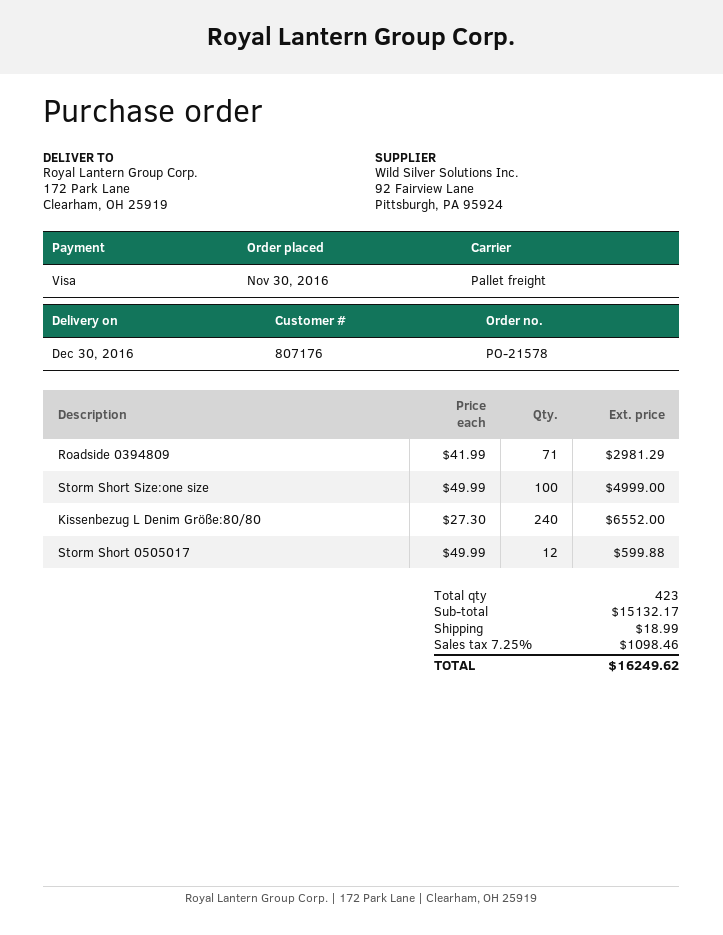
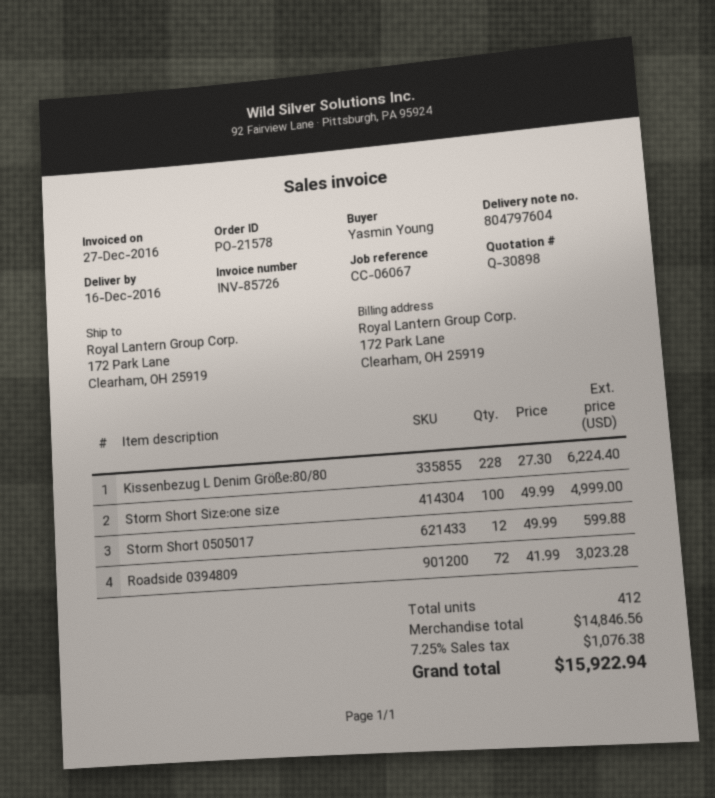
delivery date: 2016-12-30 -> 2016-12-16
Roadside 0394809: 71 x 41.99 = 2981.29 -> 72 x 41.99 = 3023.28
Kissenbezug L Denim Größe:80/80: 240 x 27.30 = 6552.00 -> 228 x 27.30 = 6224.40
total quantity: 423 -> 412
subtotal: 15132.17 -> 14846.56
shipping: 18.99 -> none
tax: 7.25% = 1098.46 -> 7.25% = 1076.38
total: 16249.62 -> 15922.94

